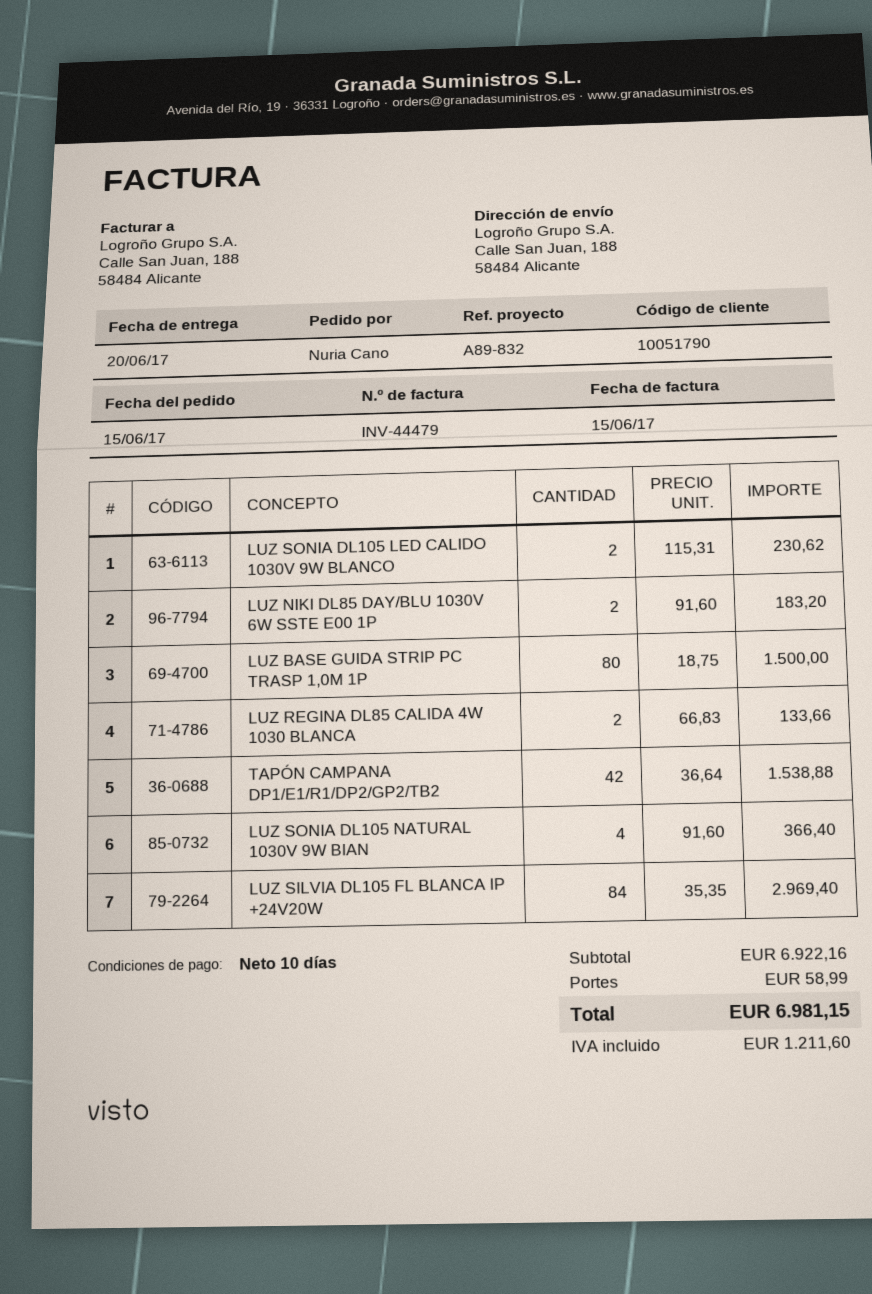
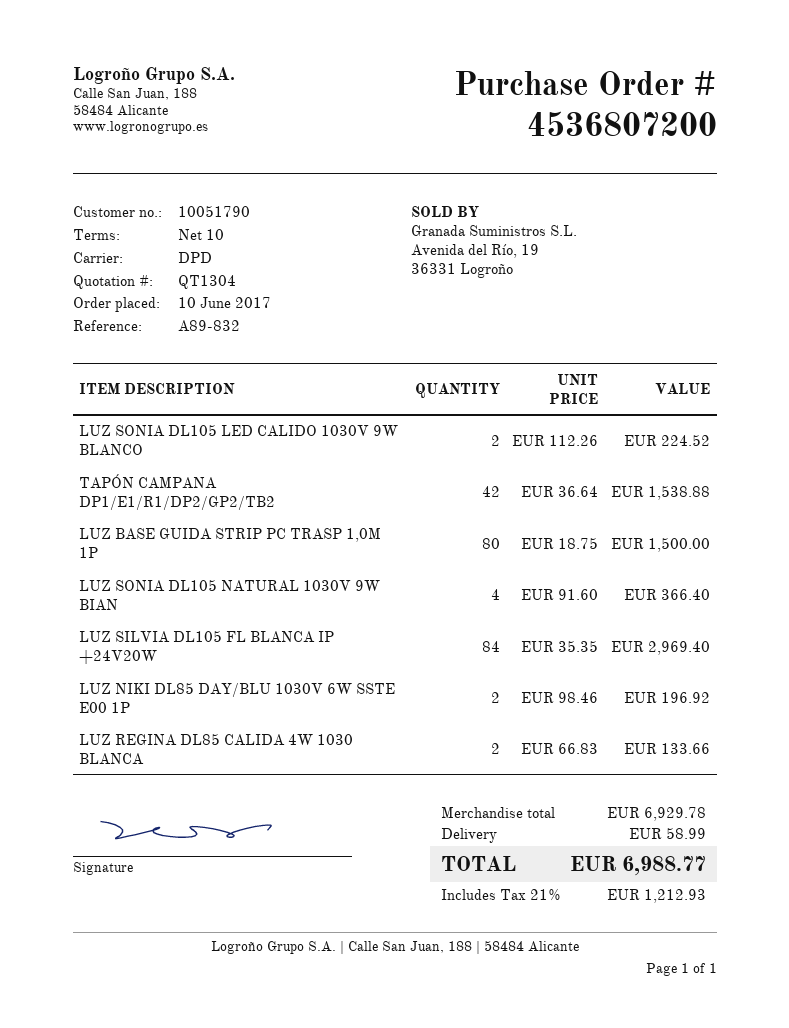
order date: 2017-06-15 -> 2017-06-10
LUZ SONIA DL105 LED CALIDO 1030V 9W BLANCO: 2 x 115.31 = 230.62 -> 2 x 112.26 = 224.52
LUZ NIKI DL85 DAY/BLU 1030V 6W SSTE E00 1P: 2 x 91.60 = 183.20 -> 2 x 98.46 = 196.92
subtotal: 6922.16 -> 6929.78
tax: 1211.60 -> 1212.93
total: 6981.15 -> 6988.77

